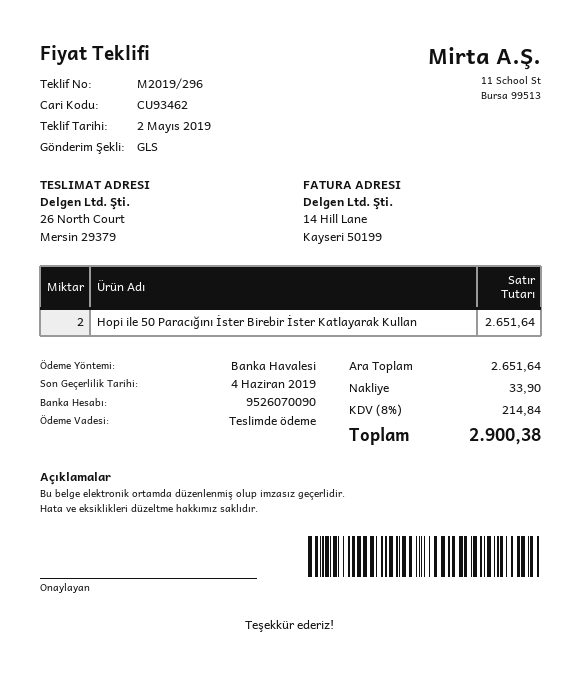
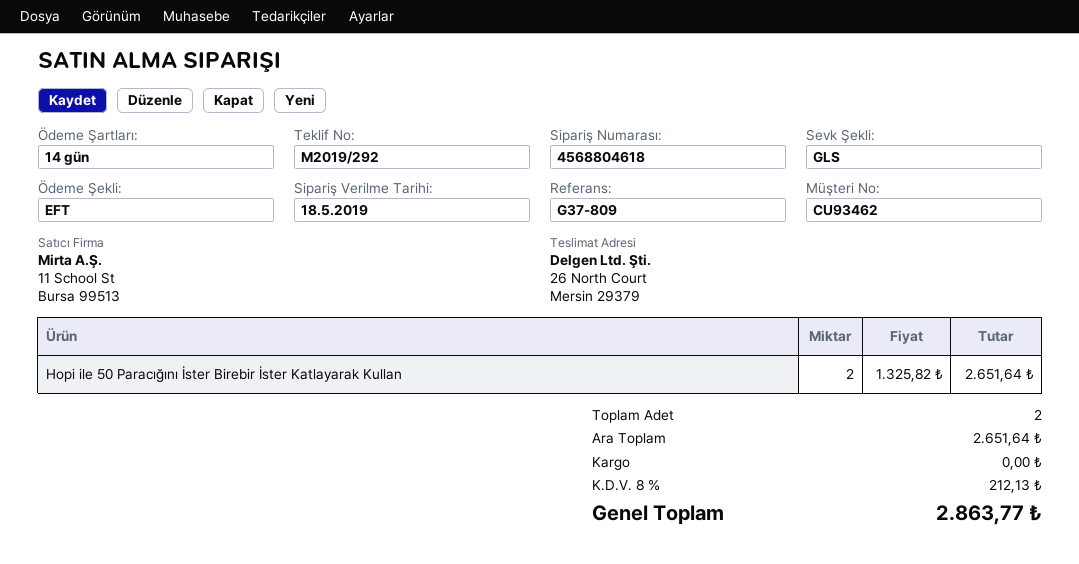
quote number: M2019/296 -> M2019/292
payment terms: on receipt -> 14 days
shipping: 33.90 -> 0.00
tax: 8% = 214.84 -> 8% = 212.13
total: 2900.38 -> 2863.77

